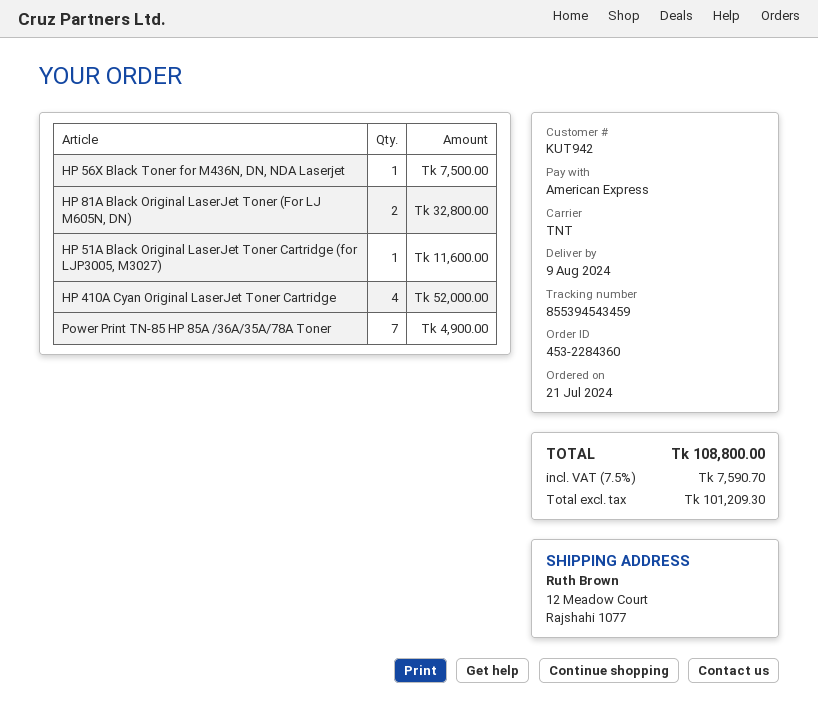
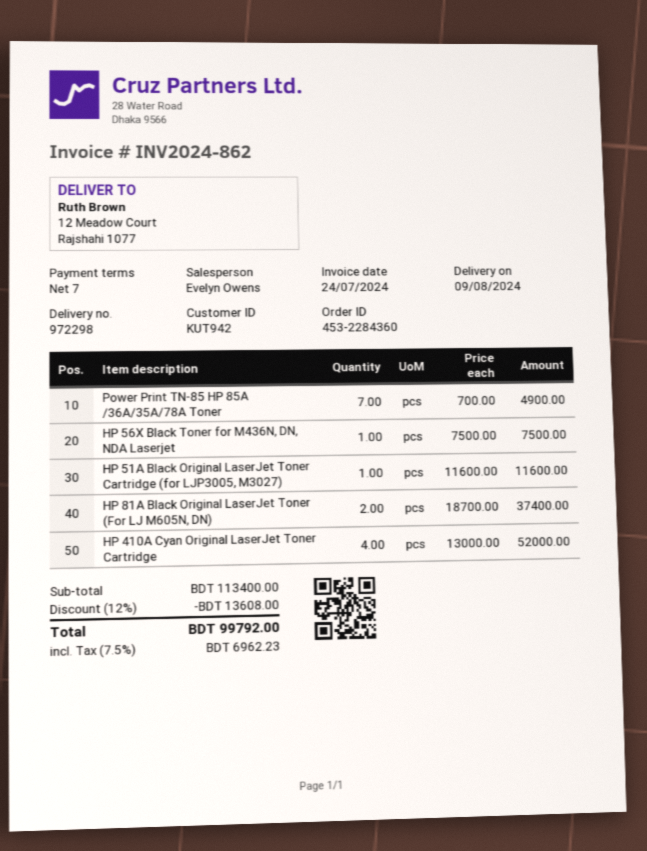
HP 81A Black Original LaserJet Toner (For LJ M605N, DN): 2 for 32800.00 -> 2 for 37400.00
discount: none -> 12% = 13608.00
tax: 7.5% = 7590.70 -> 7.5% = 6962.23
total: 108800.00 -> 99792.00

